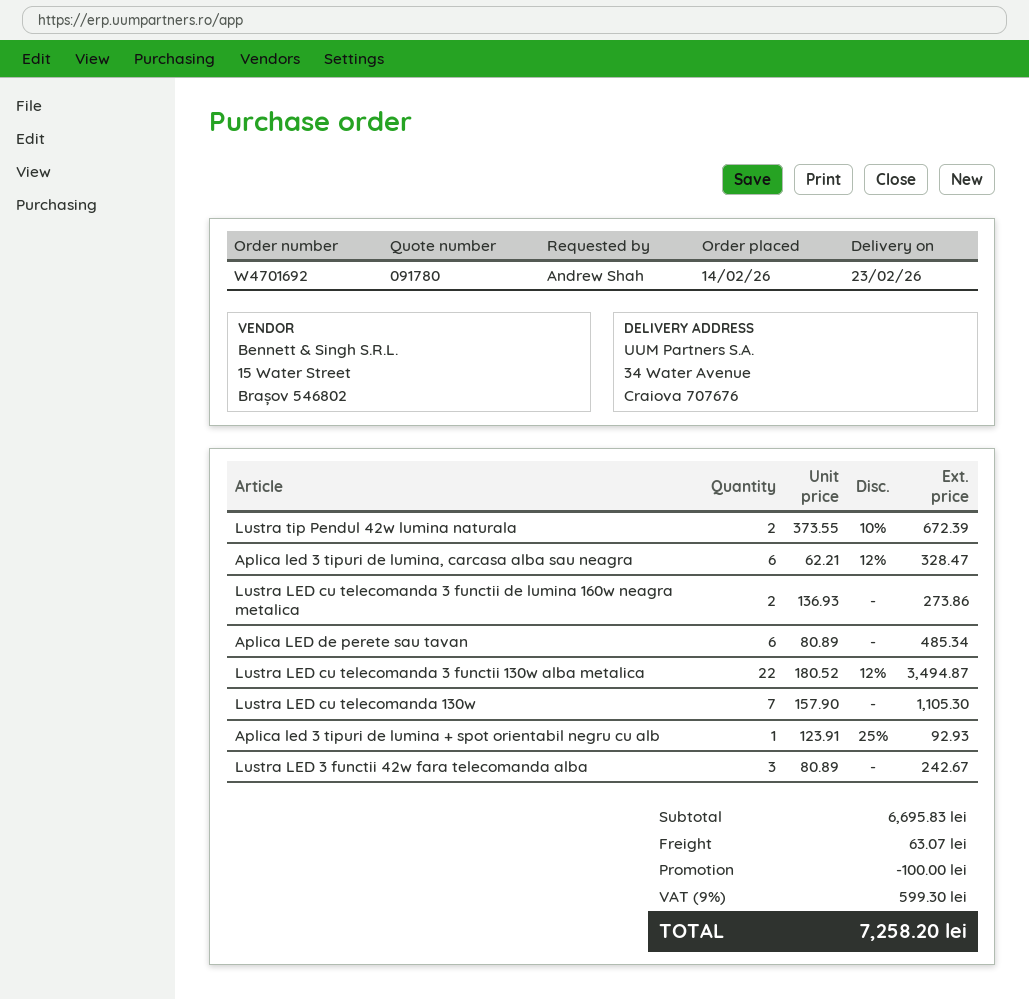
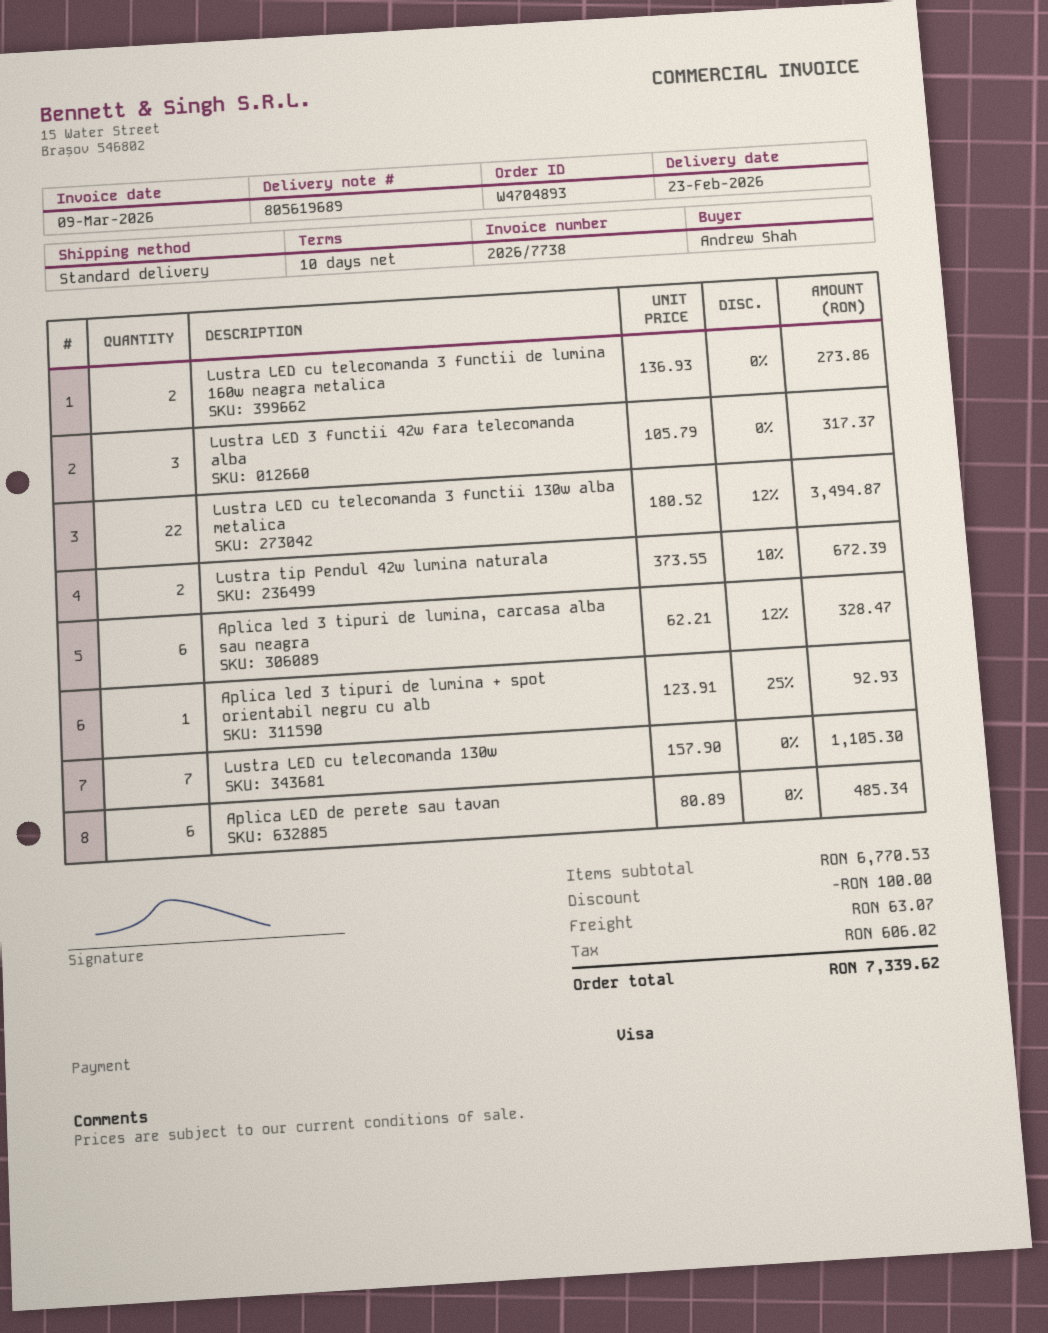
order number: W4701692 -> W4704893
Lustra LED 3 functii 42w fara telecomanda alba: 3 x 80.89 = 242.67 -> 3 x 105.79 = 317.37
subtotal: 6695.83 -> 6770.53
tax: 599.30 -> 606.02
total: 7258.20 -> 7339.62

